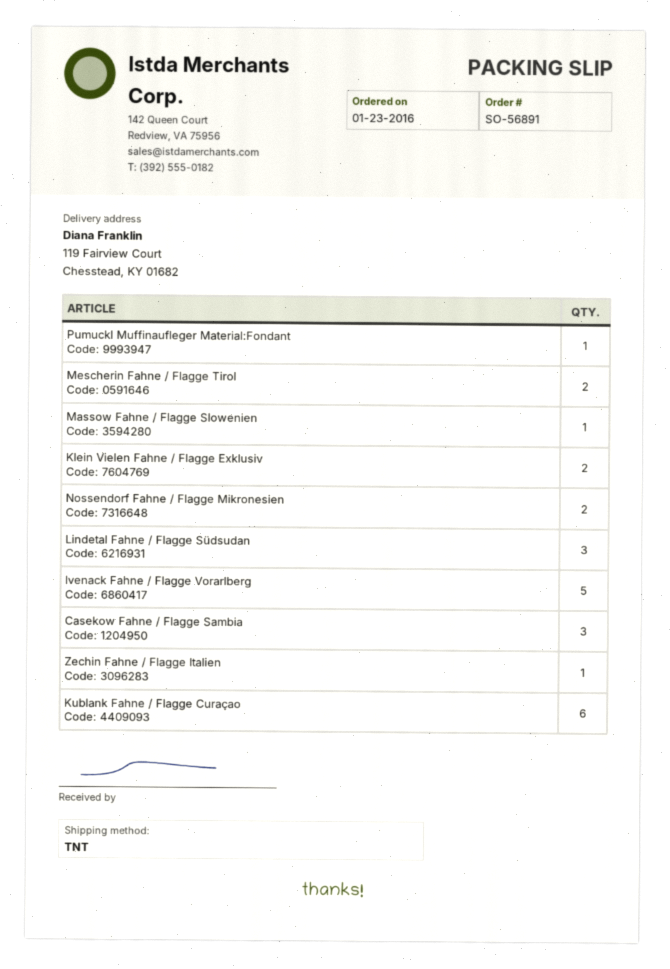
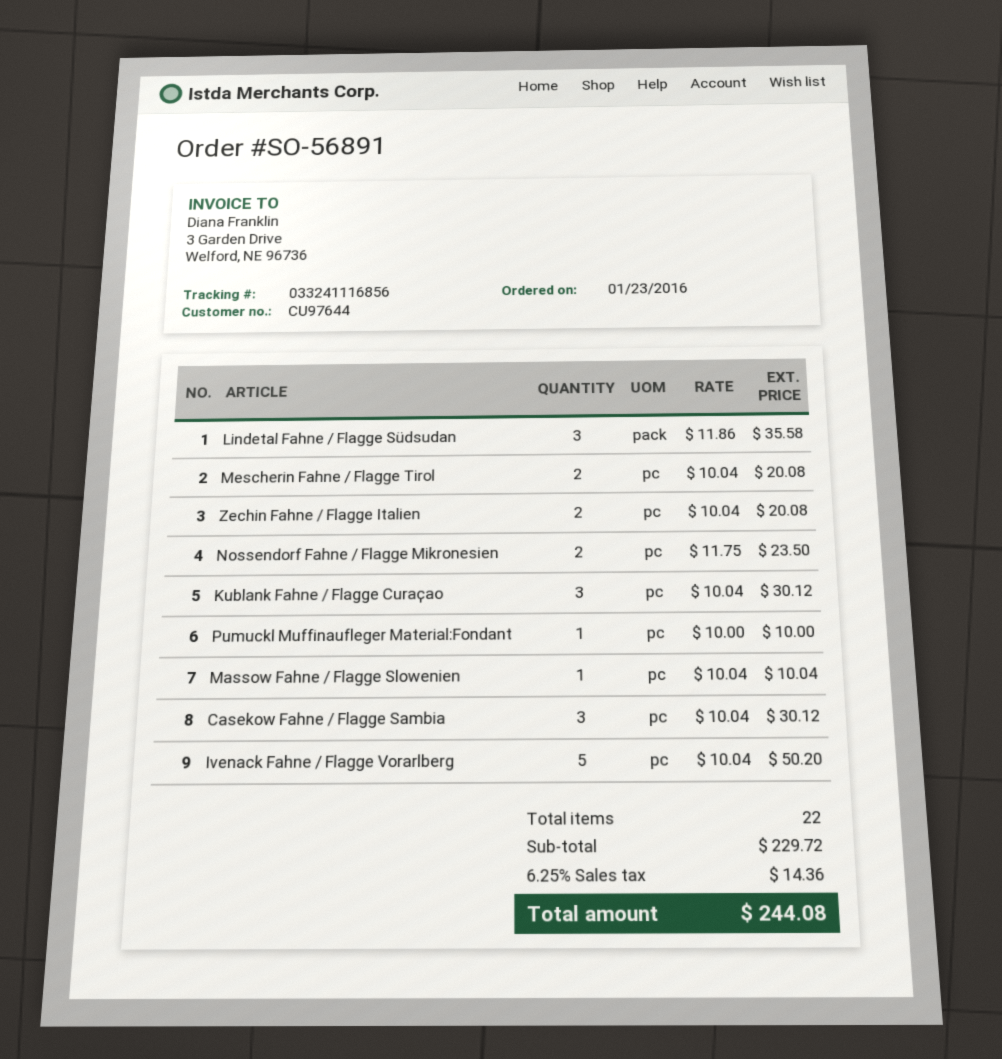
Klein Vielen Fahne / Flagge Exklusiv: 2 -> none
Zechin Fahne / Flagge Italien: 1 -> 2
Kublank Fahne / Flagge Curaҫao: 6 -> 3

